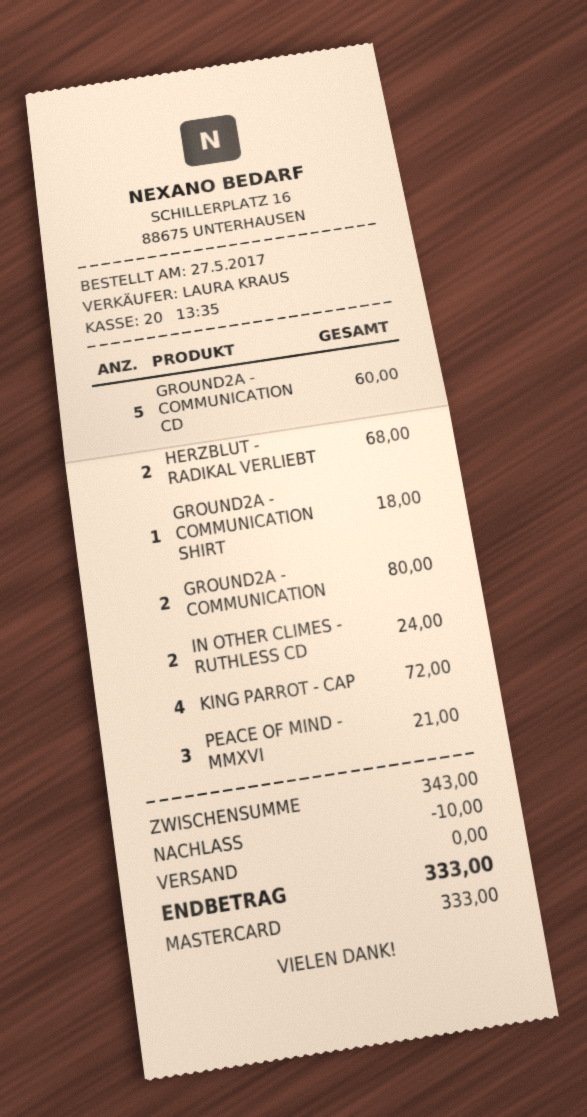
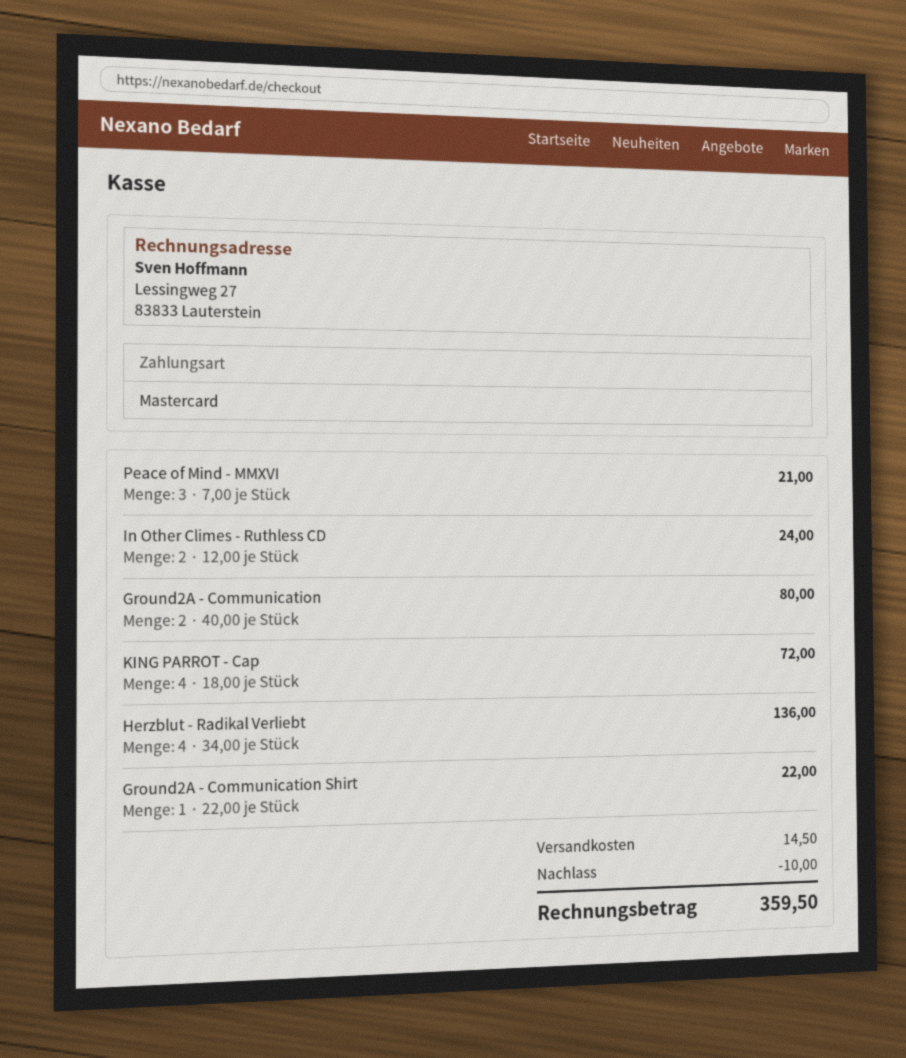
GROUND2A - COMMUNICATION CD: 5 for 60.00 -> none
HERZBLUT - RADIKAL VERLIEBT: 2 for 68.00 -> 4 for 136.00
GROUND2A - COMMUNICATION SHIRT: 1 for 18.00 -> 1 for 22.00
shipping: 0.00 -> 14.50
total: 333.00 -> 359.50

